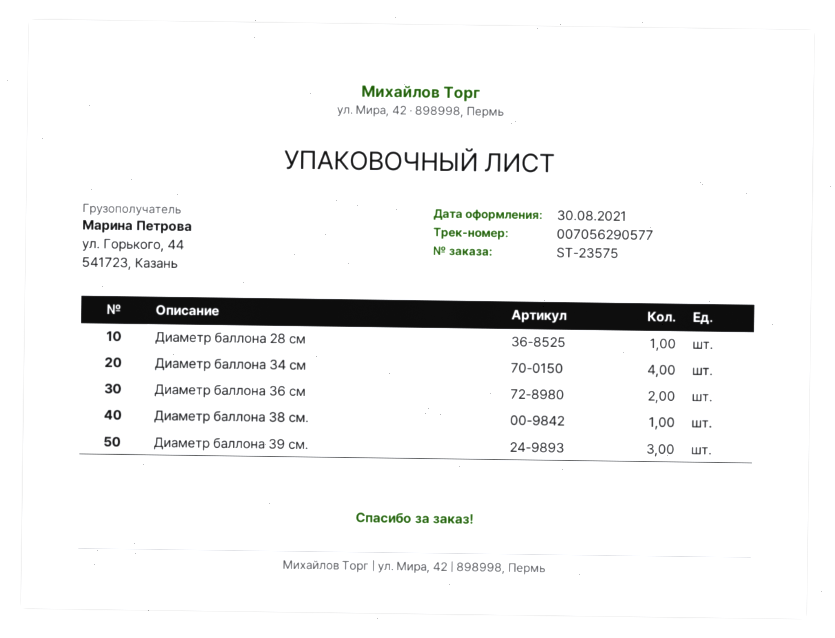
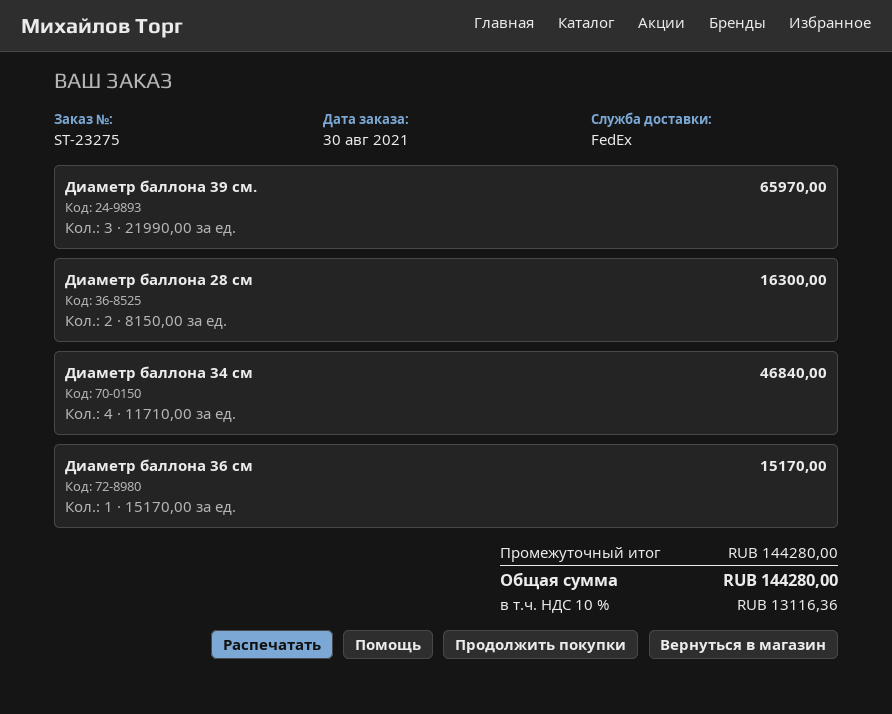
order number: ST-23575 -> ST-23275
Диаметр баллона 28 см: 1 -> 2
Диаметр баллона 36 см: 2 -> 1
Диаметр баллона 38 см.: 1 -> none

